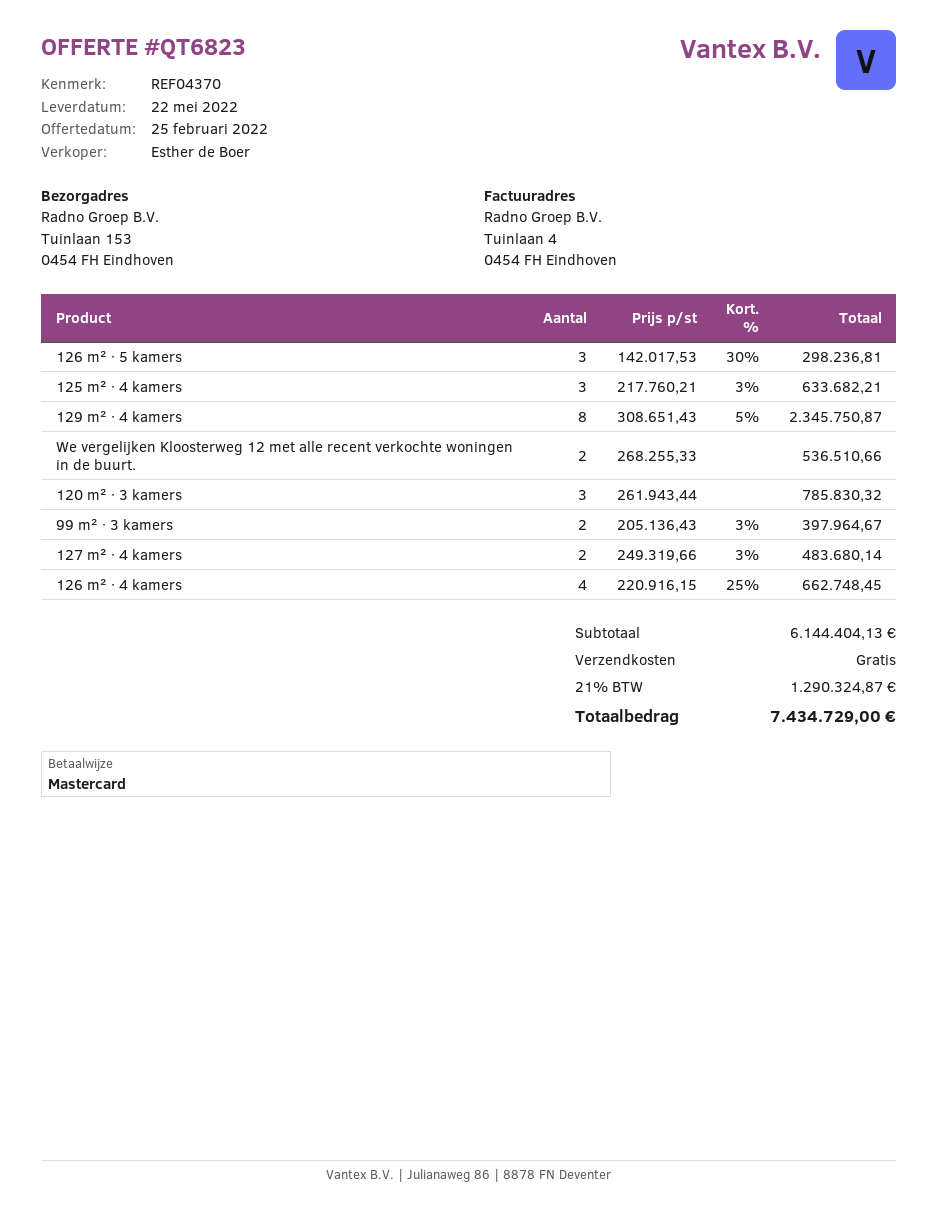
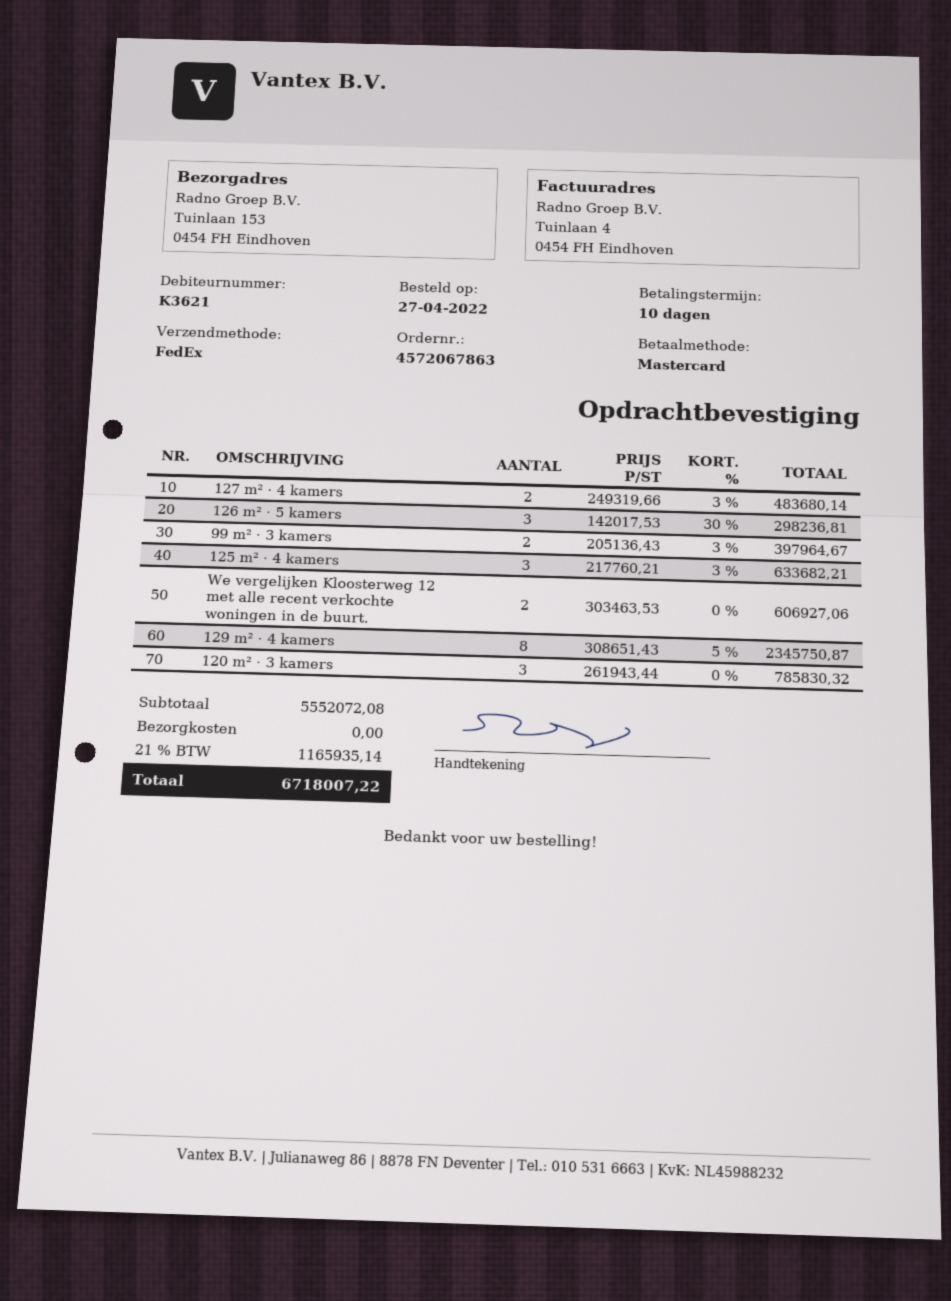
We vergelijken Kloosterweg 12 met alle recent verkochte woningen in de buurt.: 2 x 268255.33 = 536510.66 -> 2 x 303463.53 = 606927.06
126 m² · 4 kamers: 4 x 220916.15 - 25% = 662748.45 -> none
subtotal: 6144404.13 -> 5552072.08
tax: 21% = 1290324.87 -> 21% = 1165935.14
total: 7434729.00 -> 6718007.22

